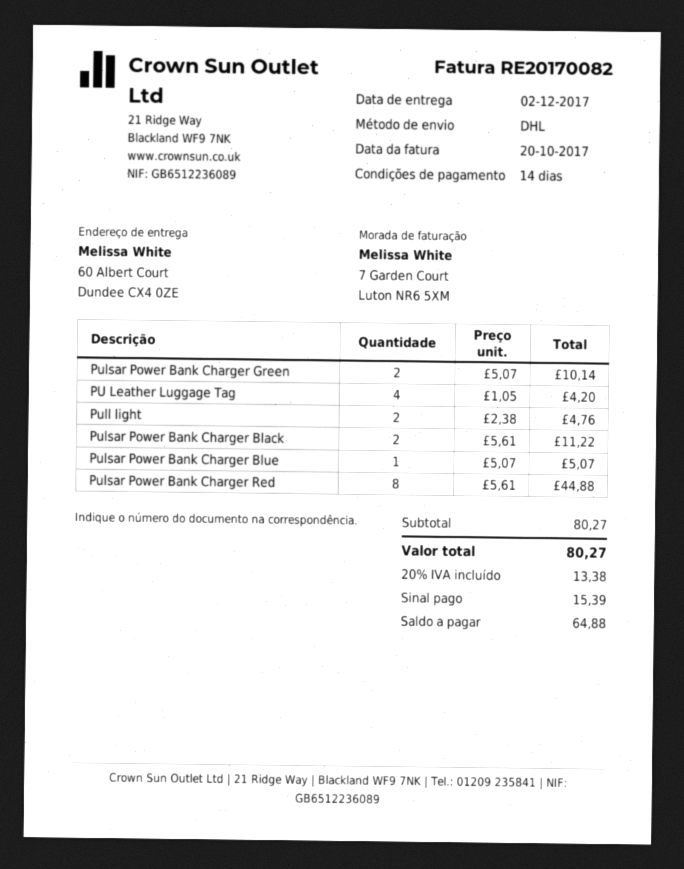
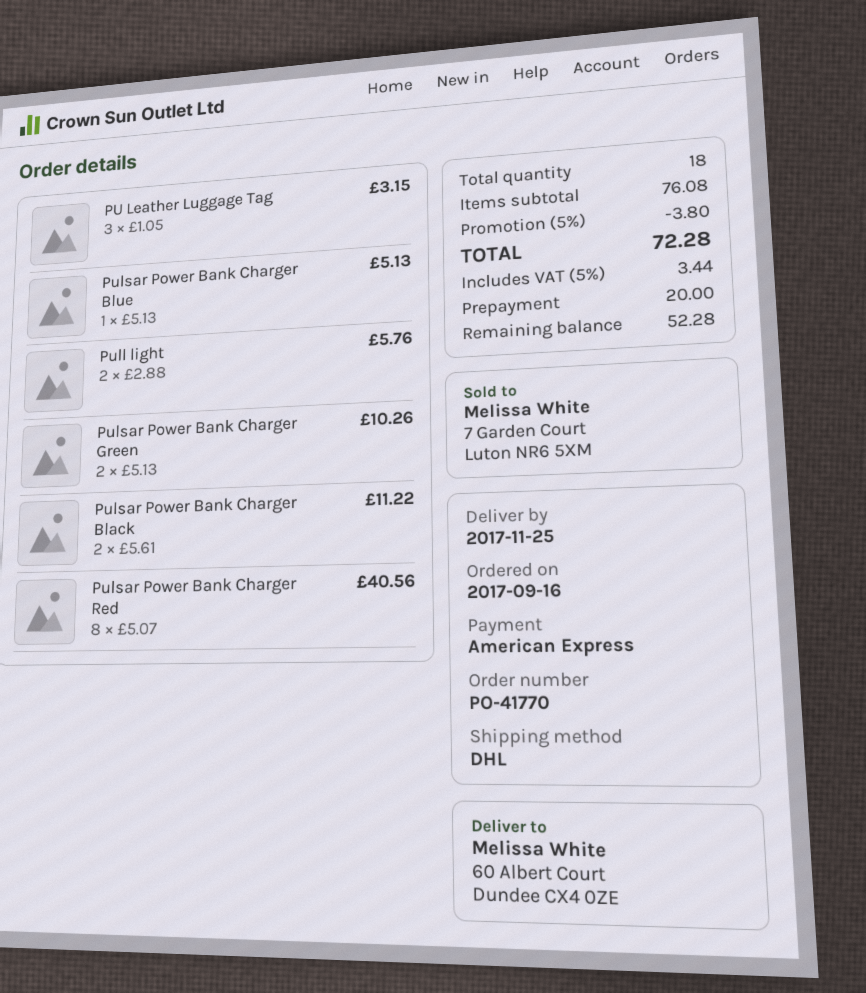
delivery date: 2017-12-02 -> 2017-11-25
Pulsar Power Bank Charger Green: 2 x 5.07 = 10.14 -> 2 x 5.13 = 10.26
PU Leather Luggage Tag: 4 x 1.05 = 4.20 -> 3 x 1.05 = 3.15
Pull light: 2 x 2.38 = 4.76 -> 2 x 2.88 = 5.76
Pulsar Power Bank Charger Blue: 1 x 5.07 = 5.07 -> 1 x 5.13 = 5.13
Pulsar Power Bank Charger Red: 8 x 5.61 = 44.88 -> 8 x 5.07 = 40.56
subtotal: 80.27 -> 76.08
discount: none -> 5% = 3.80
tax: 20% = 13.38 -> 5% = 3.44
total: 80.27 -> 72.28
deposit: 15.39 -> 20.00
balance: 64.88 -> 52.28

